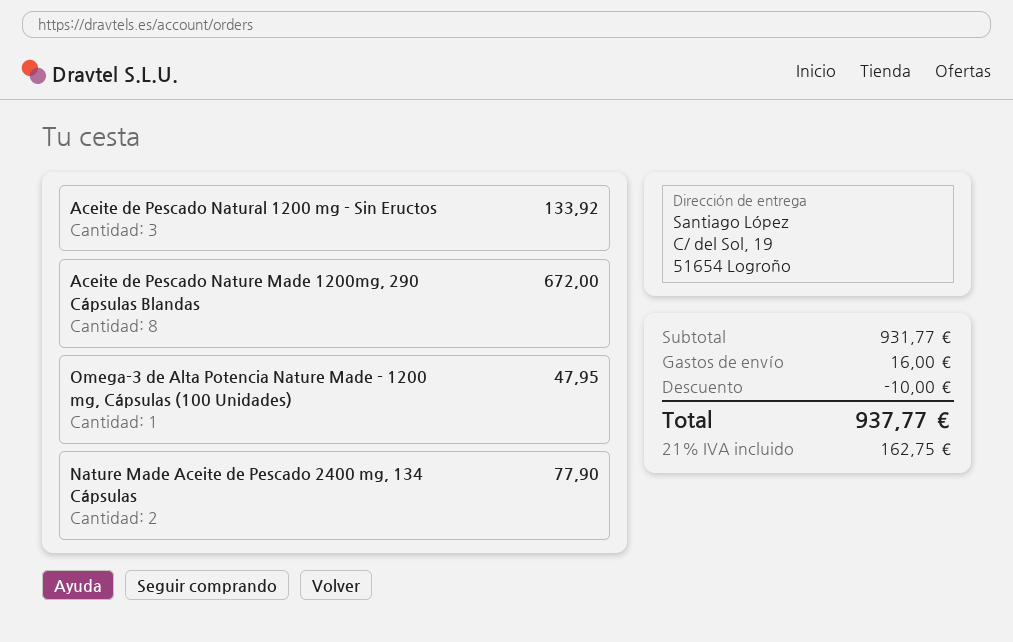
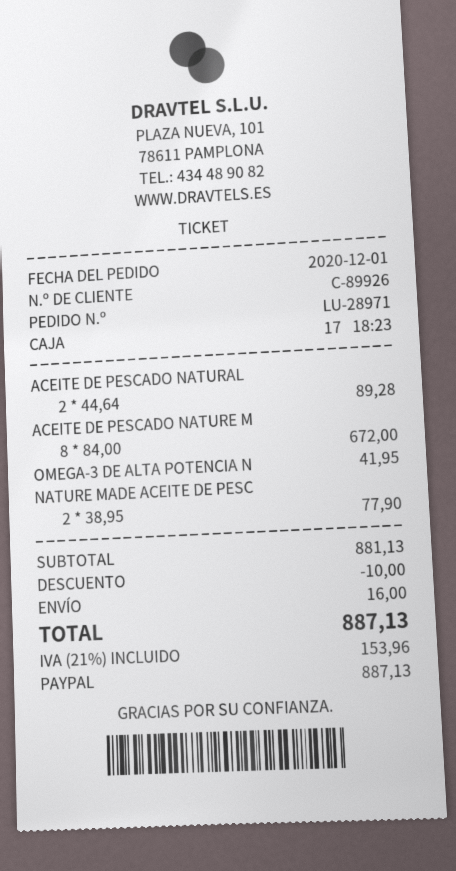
Aceite de Pescado Natural 1200 mg - Sin Eructos: 3 for 133.92 -> 2 for 89.28
Omega-3 de Alta Potencia Nature Made - 1200 mg, Cápsulas (100 Unidades): 1 for 47.95 -> 1 for 41.95
subtotal: 931.77 -> 881.13
tax: 21% = 162.75 -> 21% = 153.96
total: 937.77 -> 887.13

